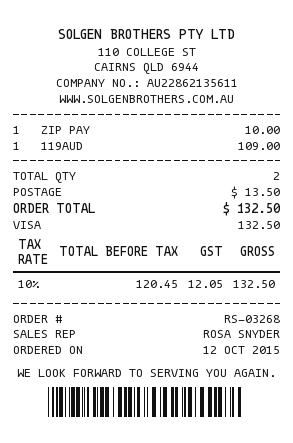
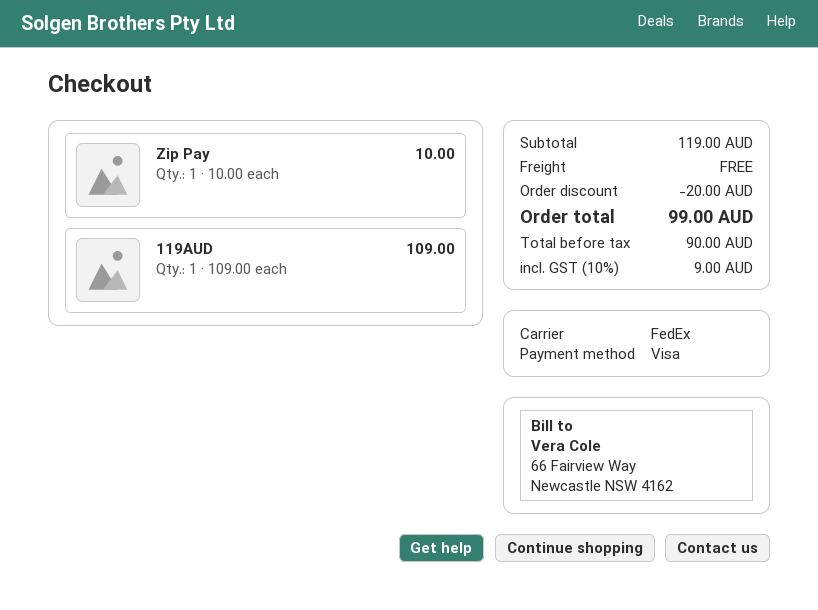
discount: none -> 20.00
shipping: 13.50 -> 0.00
net: 120.45 -> 90.00
tax: 10% = 12.05 -> 10% = 9.00
total: 132.50 -> 99.00

